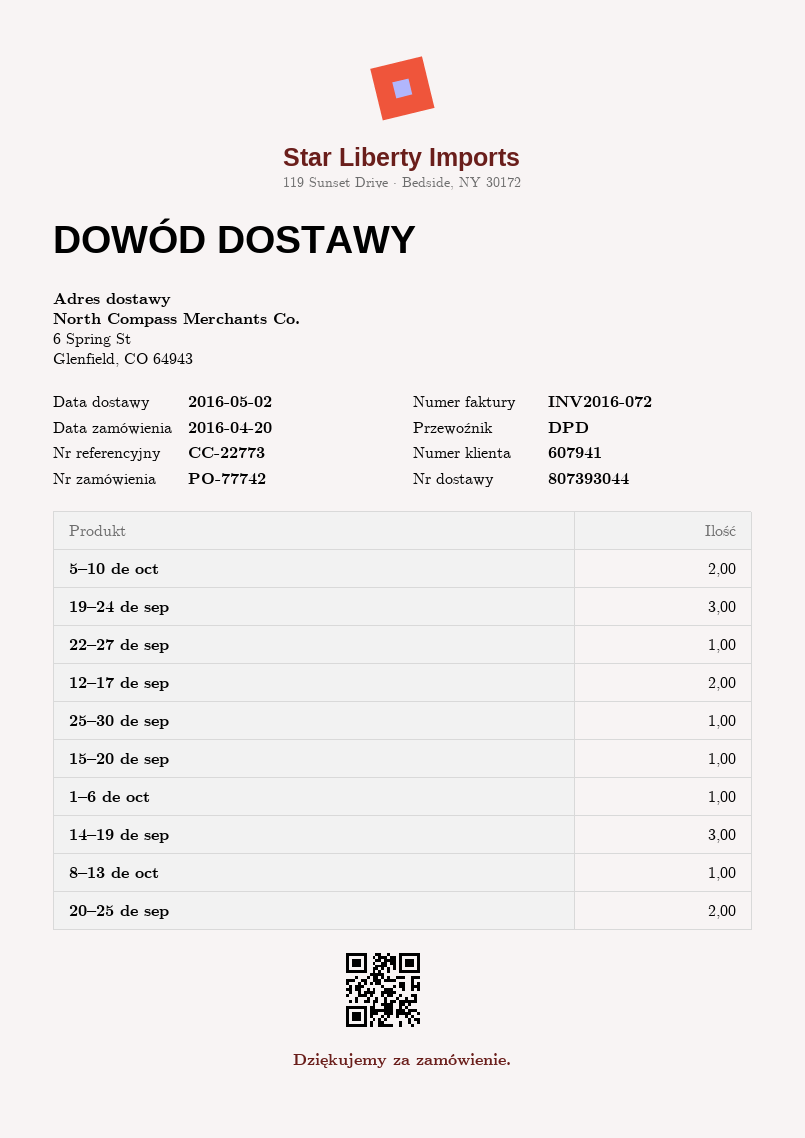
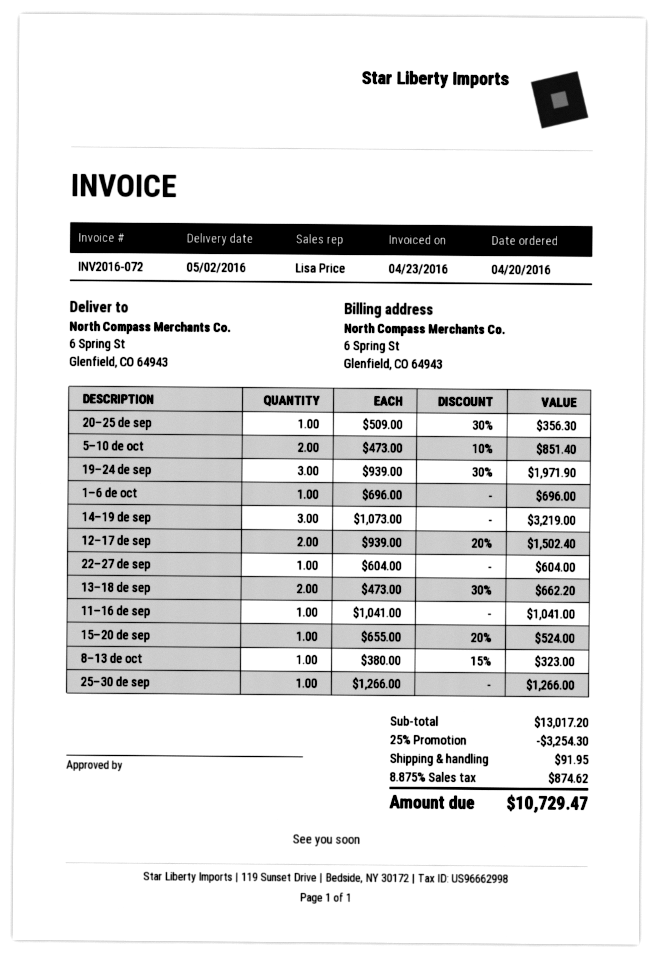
20–25 de sep: 2 -> 1
13–18 de sep: none -> 2
11–16 de sep: none -> 1

